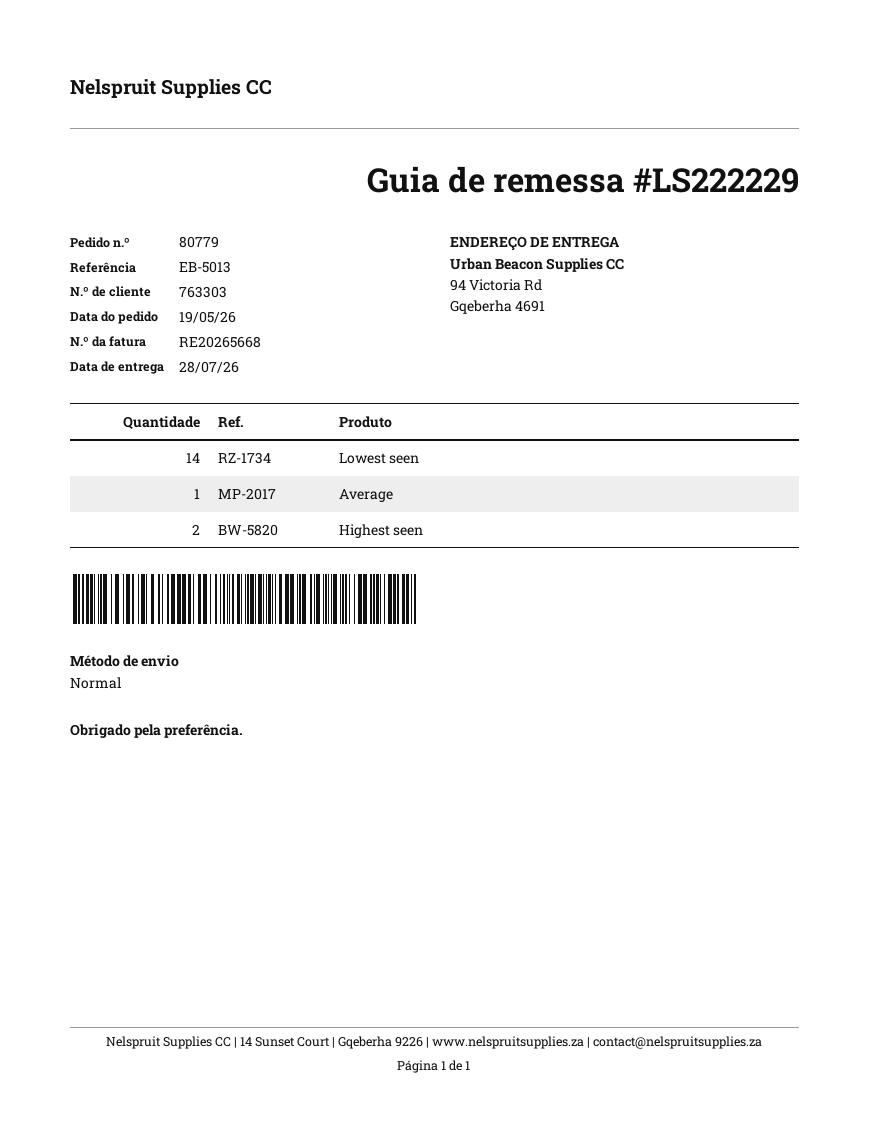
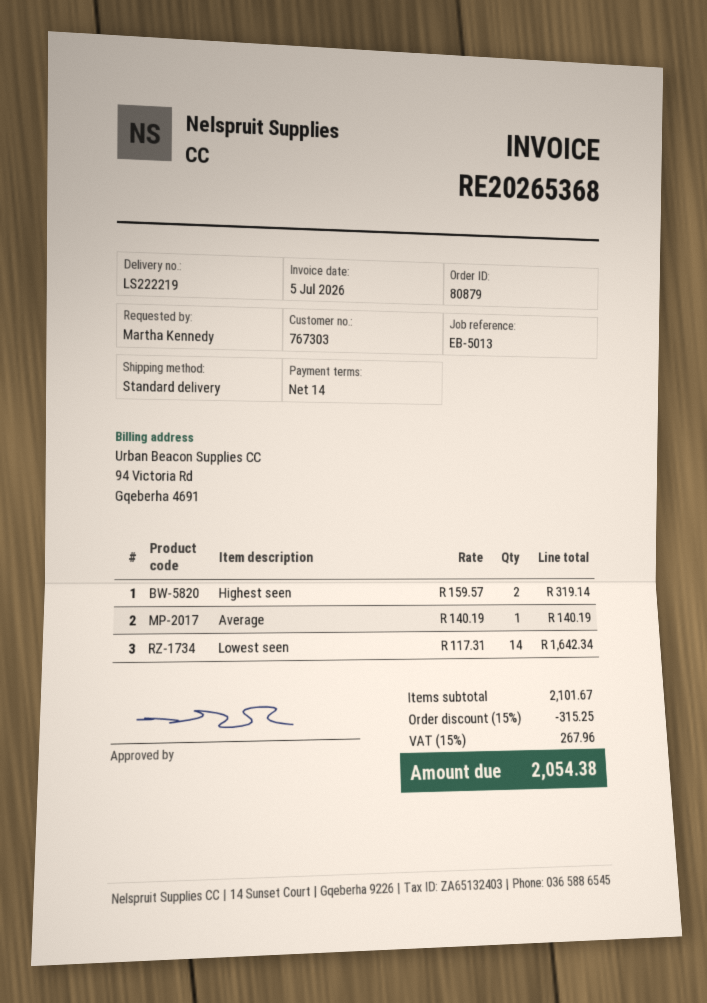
order number: 80779 -> 80879
delivery note number: LS222229 -> LS222219
invoice number: RE20265668 -> RE20265368
customer number: 763303 -> 767303

